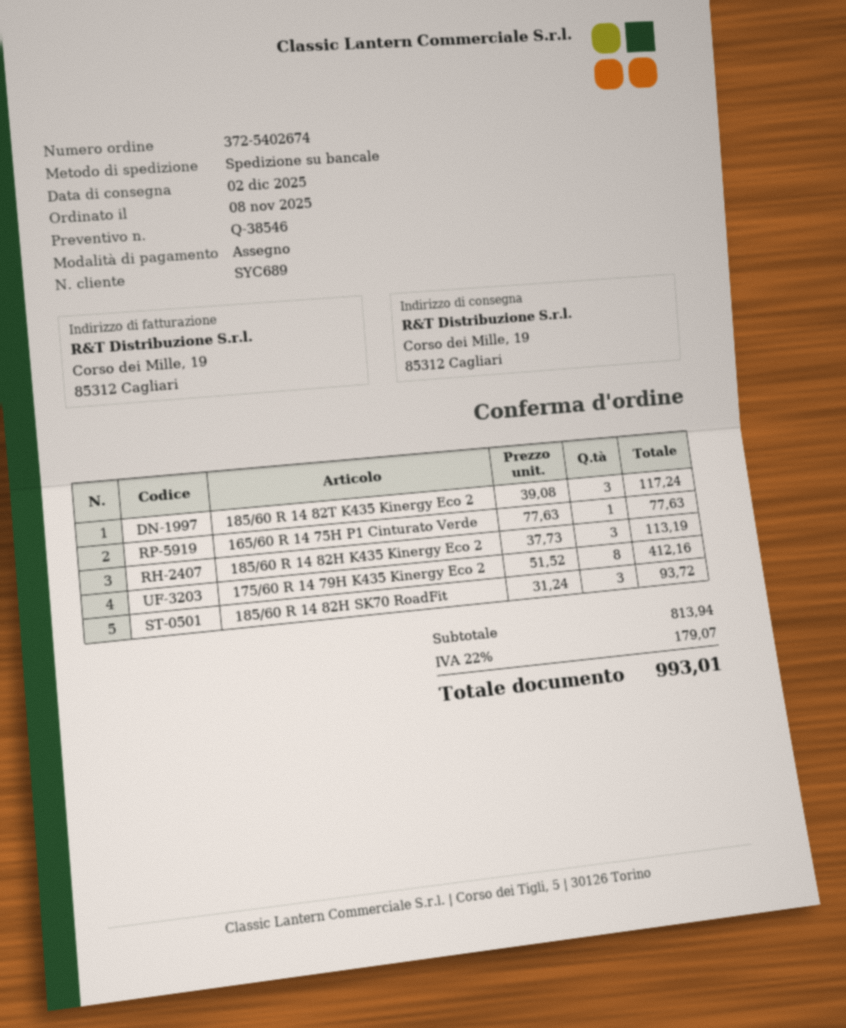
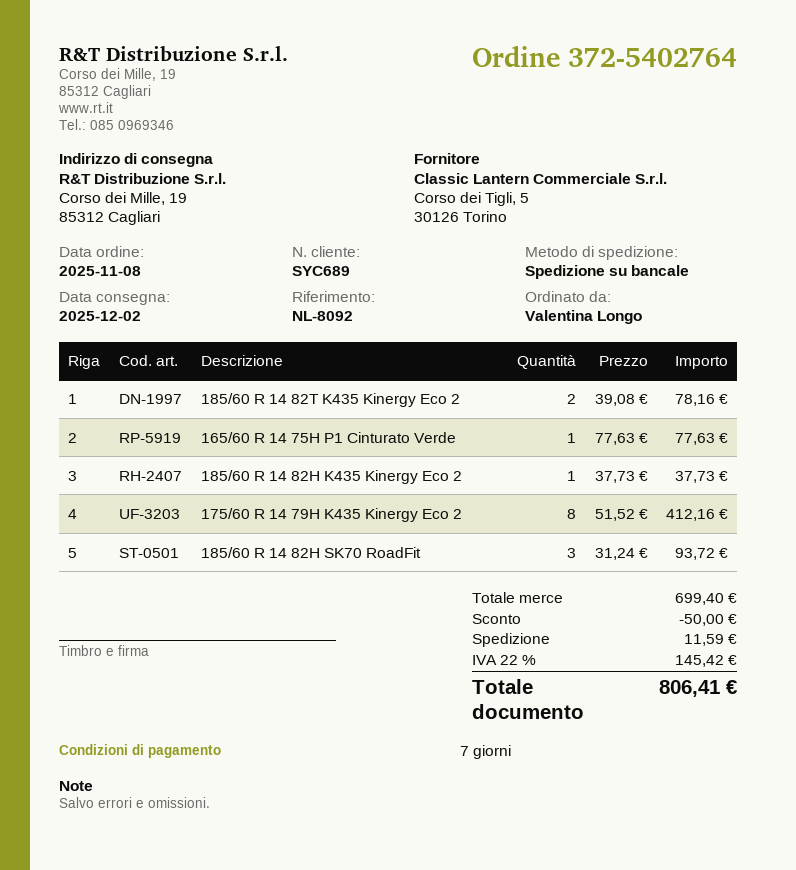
order number: 372-5402674 -> 372-5402764
185/60 R 14 82T K435 Kinergy Eco 2: 3 x 39.08 = 117.24 -> 2 x 39.08 = 78.16
185/60 R 14 82H K435 Kinergy Eco 2: 3 x 37.73 = 113.19 -> 1 x 37.73 = 37.73
subtotal: 813.94 -> 699.40
discount: none -> 50.00
shipping: none -> 11.59
tax: 22% = 179.07 -> 22% = 145.42
total: 993.01 -> 806.41

